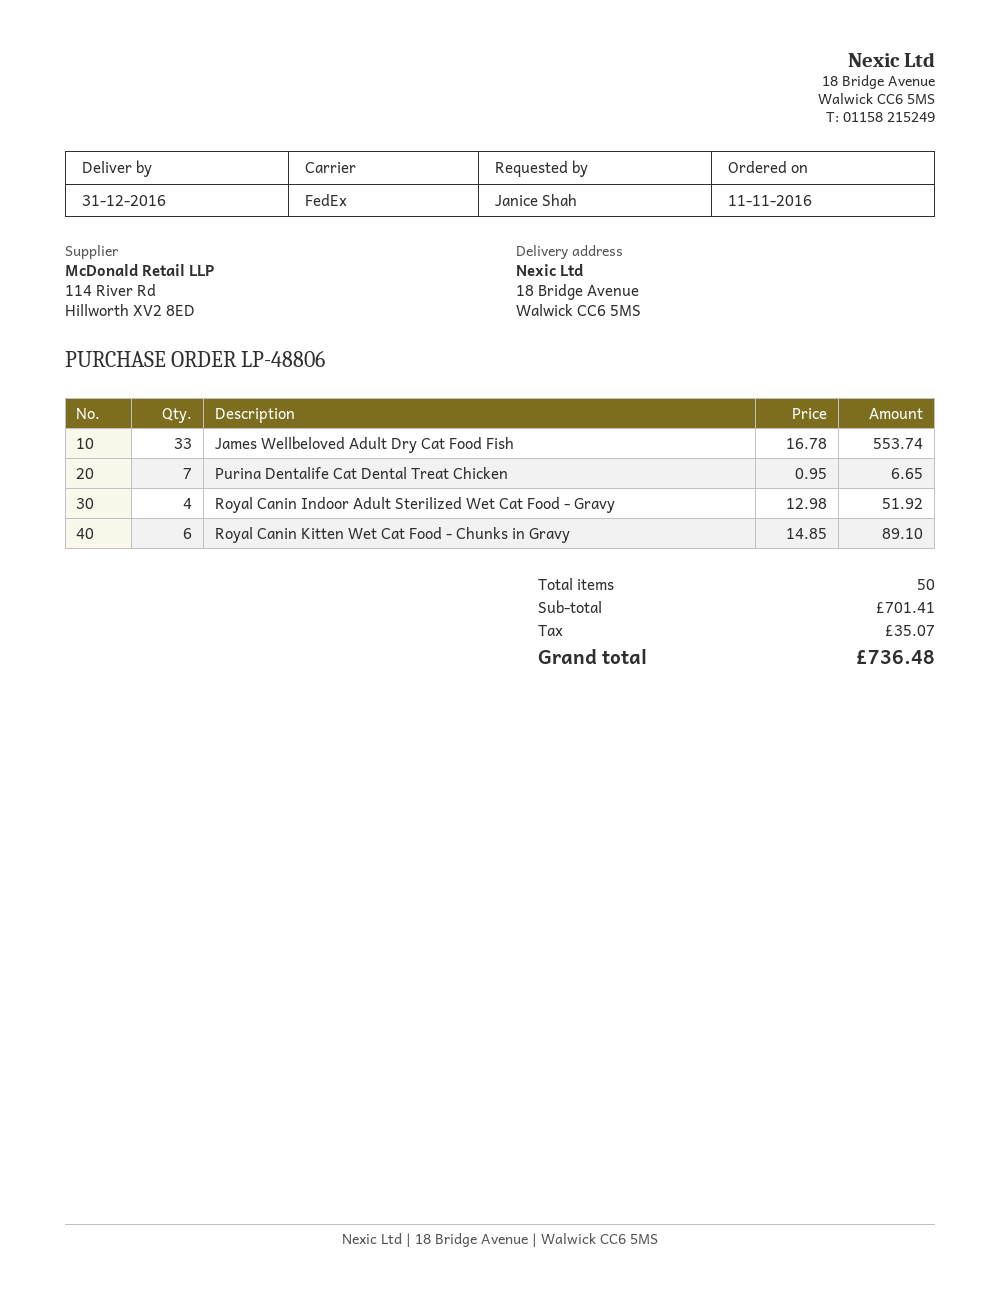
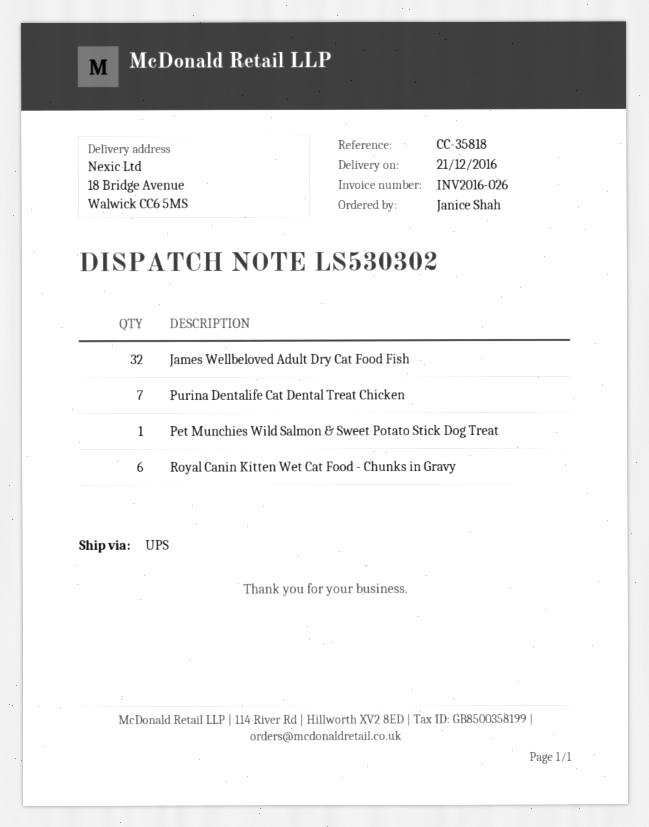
delivery date: 2016-12-31 -> 2016-12-21
shipping method: FedEx -> UPS
James Wellbeloved Adult Dry Cat Food Fish: 33 -> 32
Royal Canin Indoor Adult Sterilized Wet Cat Food - Gravy: 4 -> none
Pet Munchies Wild Salmon & Sweet Potato Stick Dog Treat: none -> 1

